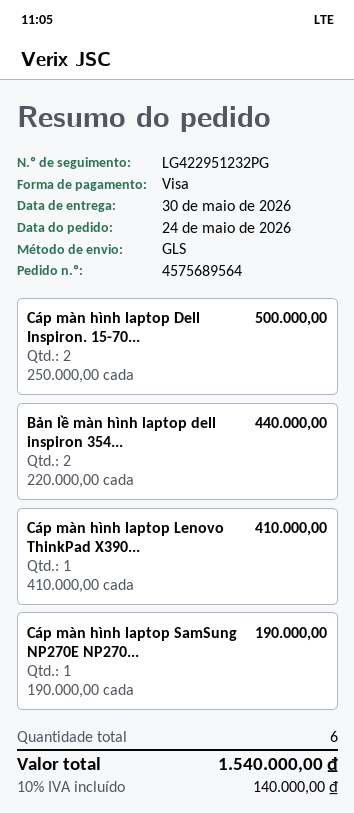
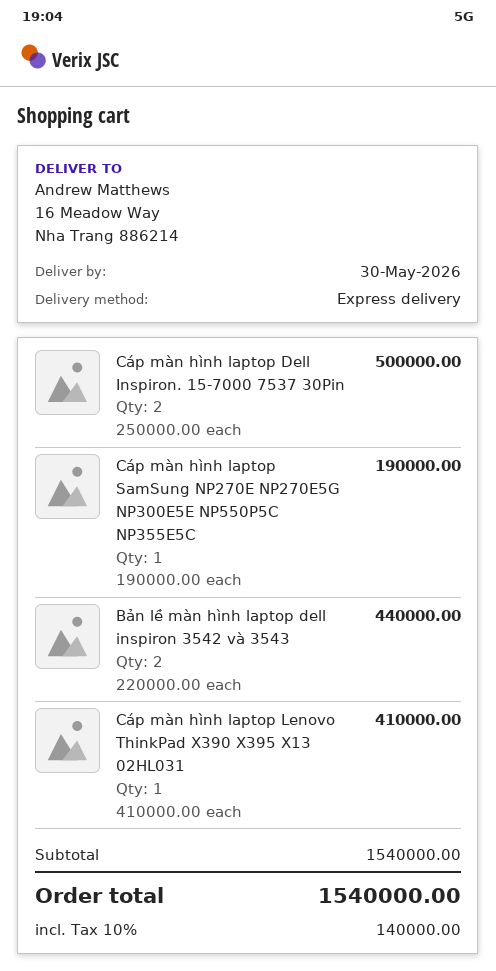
shipping method: GLS -> express

